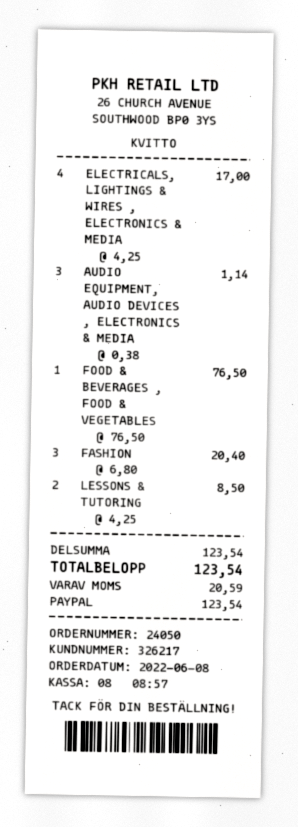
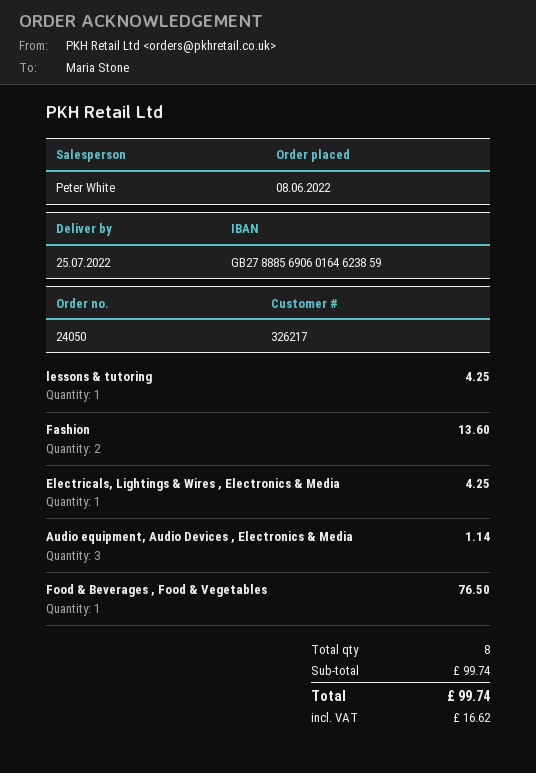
ELECTRICALS, LIGHTINGS & WIRES , ELECTRONICS & MEDIA: 4 for 17.00 -> 1 for 4.25
FASHION: 3 for 20.40 -> 2 for 13.60
LESSONS & TUTORING: 2 for 8.50 -> 1 for 4.25
subtotal: 123.54 -> 99.74
tax: 20.59 -> 16.62
total: 123.54 -> 99.74

